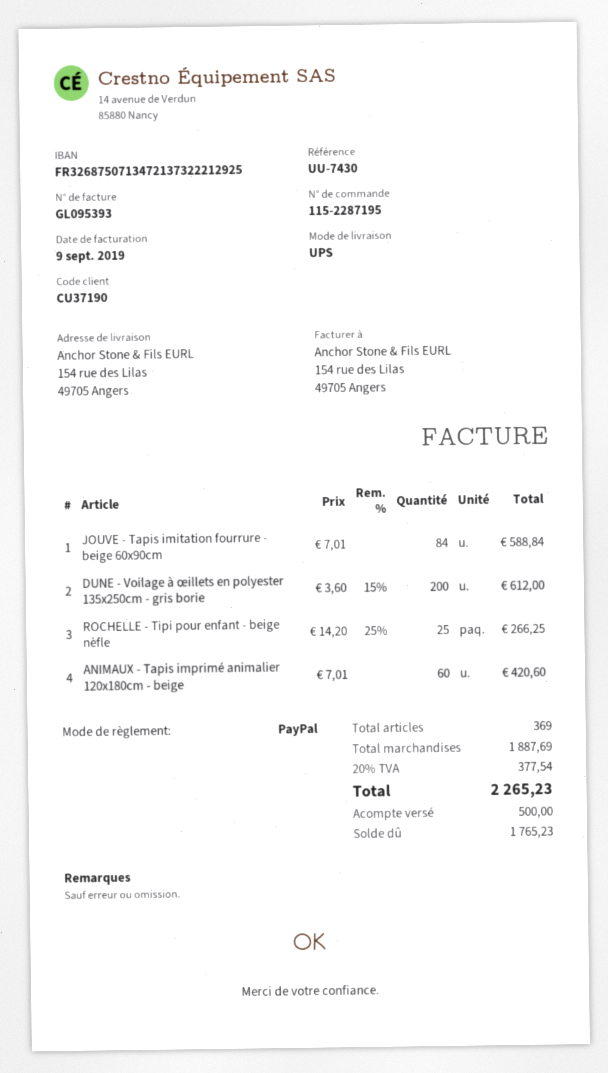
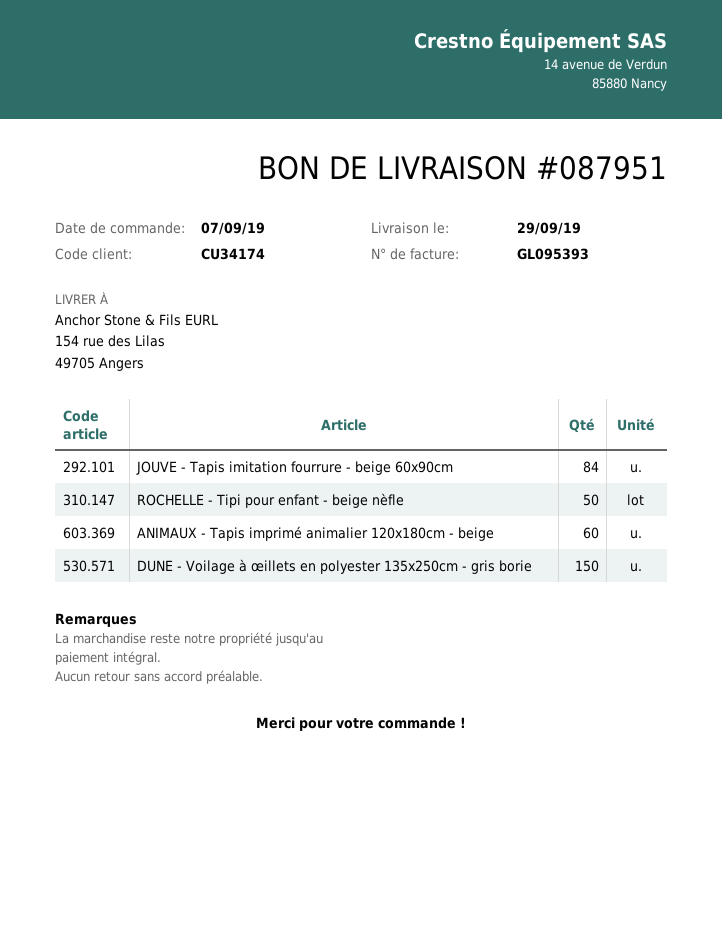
customer number: CU37190 -> CU34174
DUNE - Voilage à œillets en polyester 135x250cm - gris borie: 200 -> 150
ROCHELLE - Tipi pour enfant - beige nèfle: 25 -> 50

